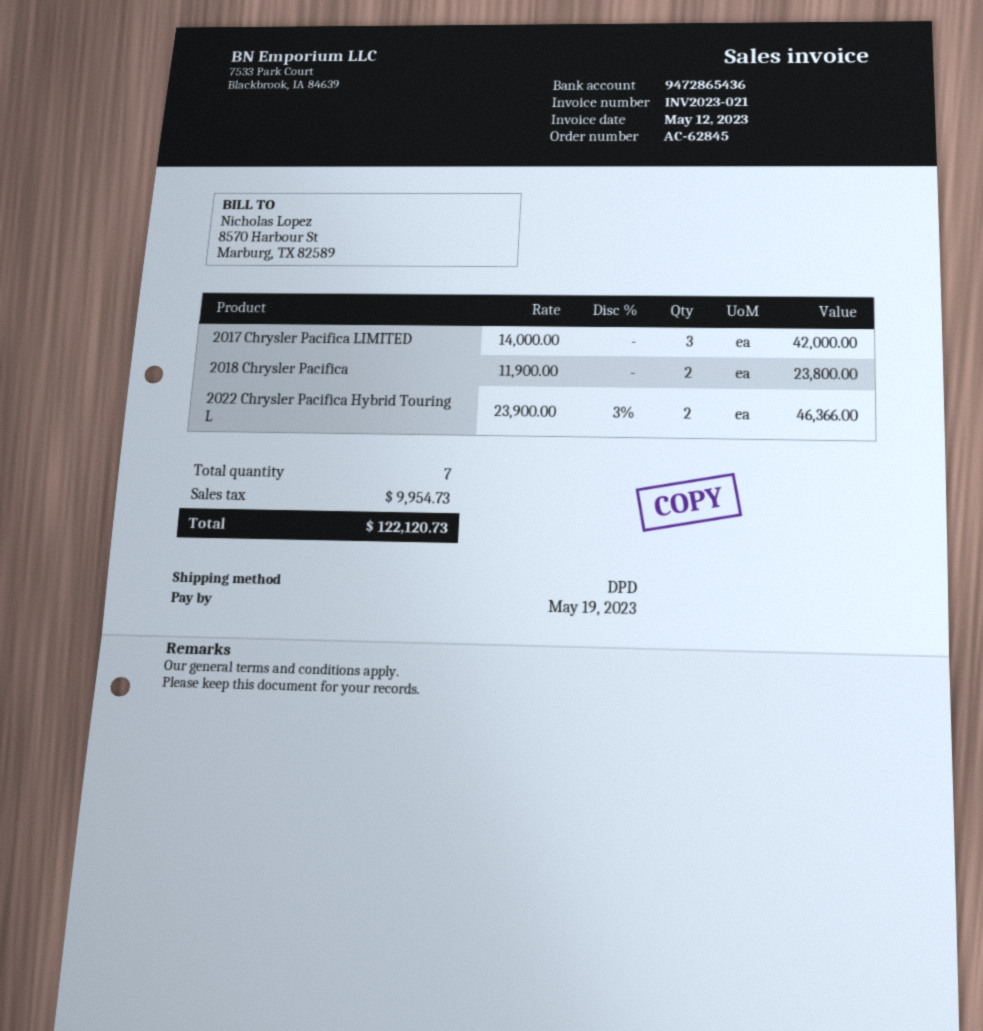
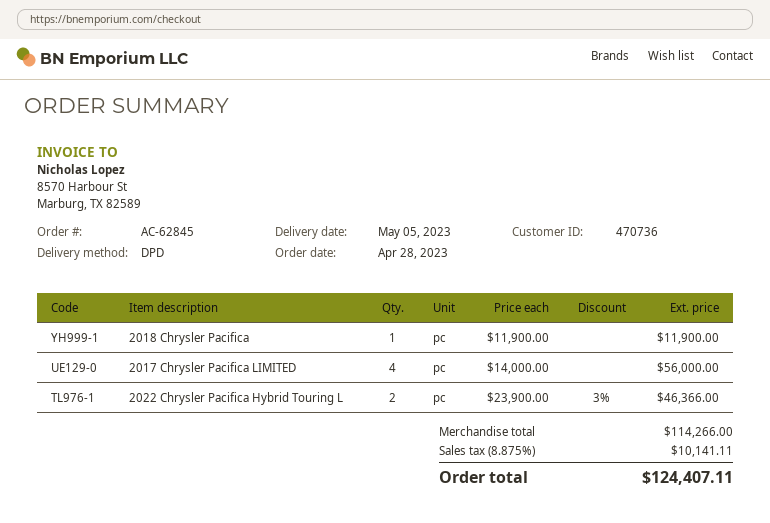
2017 Chrysler Pacifica LIMITED: 3 x 14000.00 = 42000.00 -> 4 x 14000.00 = 56000.00
2018 Chrysler Pacifica: 2 x 11900.00 = 23800.00 -> 1 x 11900.00 = 11900.00
tax: 9954.73 -> 10141.11
total: 122120.73 -> 124407.11

